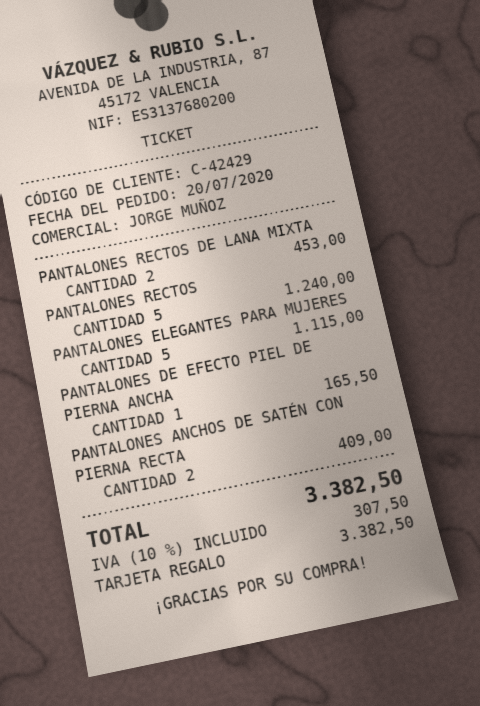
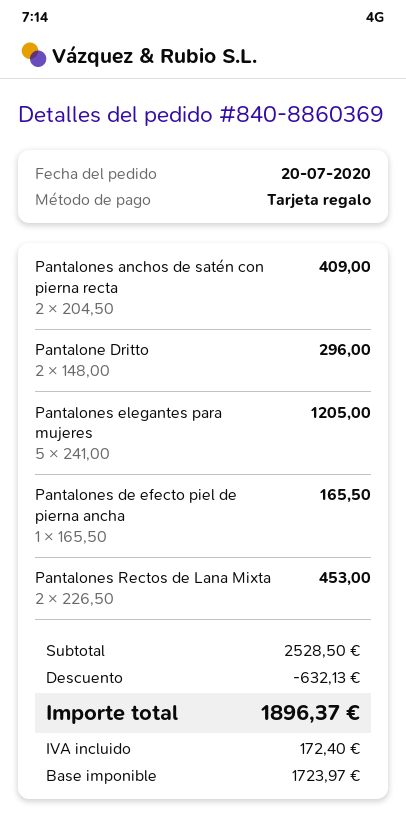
PANTALONES RECTOS: 5 for 1240.00 -> none
PANTALONES ELEGANTES PARA MUJERES: 5 for 1115.00 -> 5 for 1205.00
Pantalone Dritto: none -> 2 for 296.00
discount: none -> 632.13
tax: 307.50 -> 172.40
total: 3382.50 -> 1896.37

